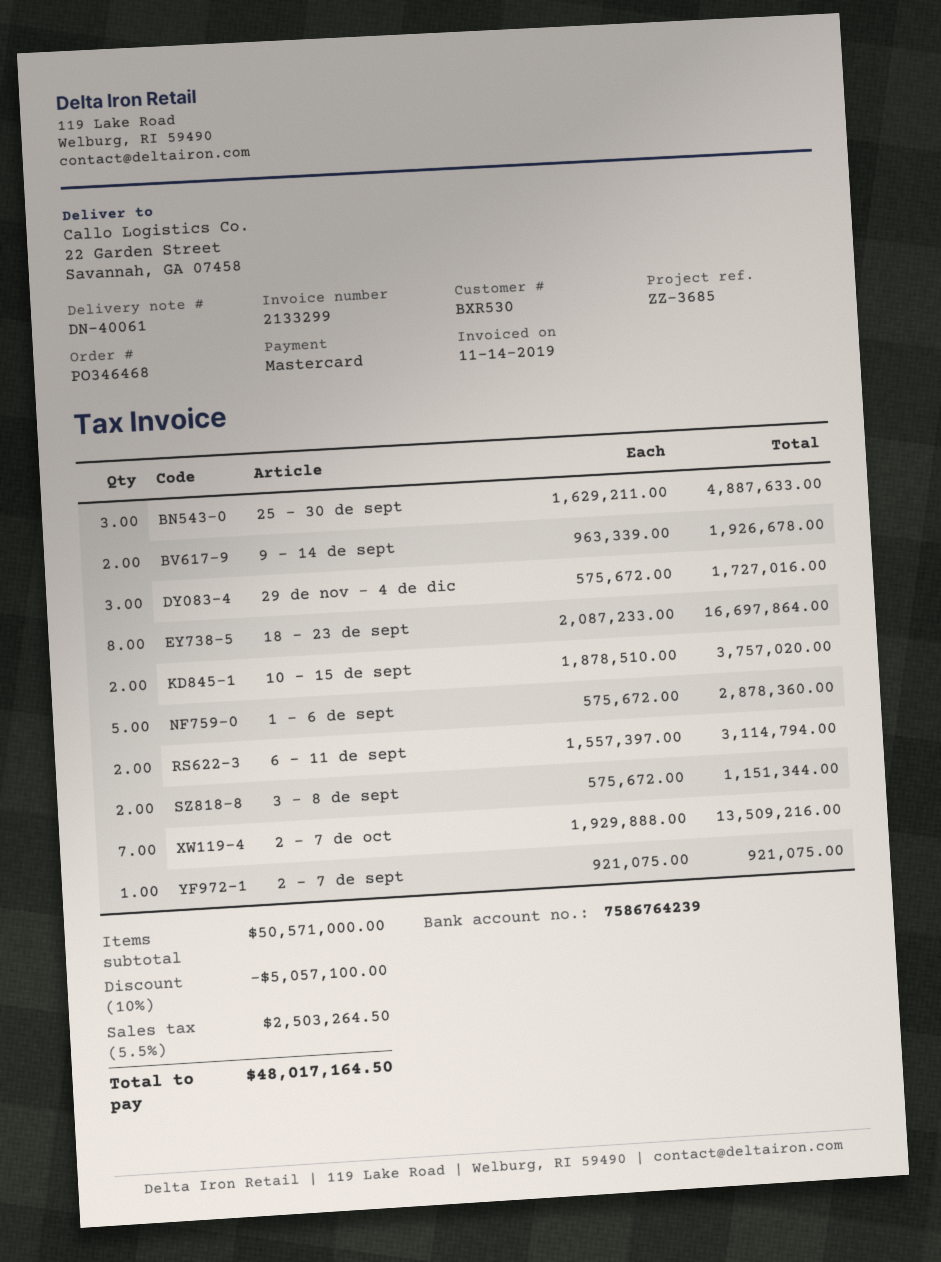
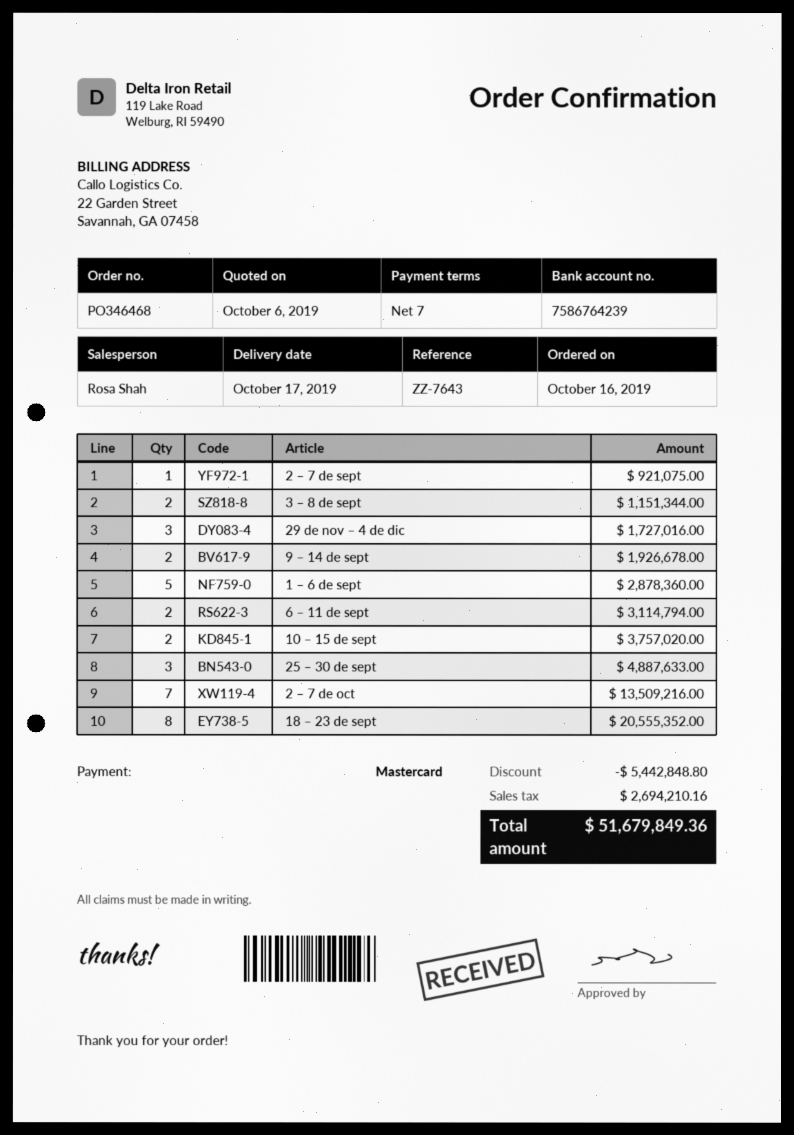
reference: ZZ-3685 -> ZZ-7643
18 – 23 de sept: 8 for 16697864.00 -> 8 for 20555352.00
discount: 5057100.00 -> 5442848.80
tax: 2503264.50 -> 2694210.16
total: 48017164.50 -> 51679849.36

